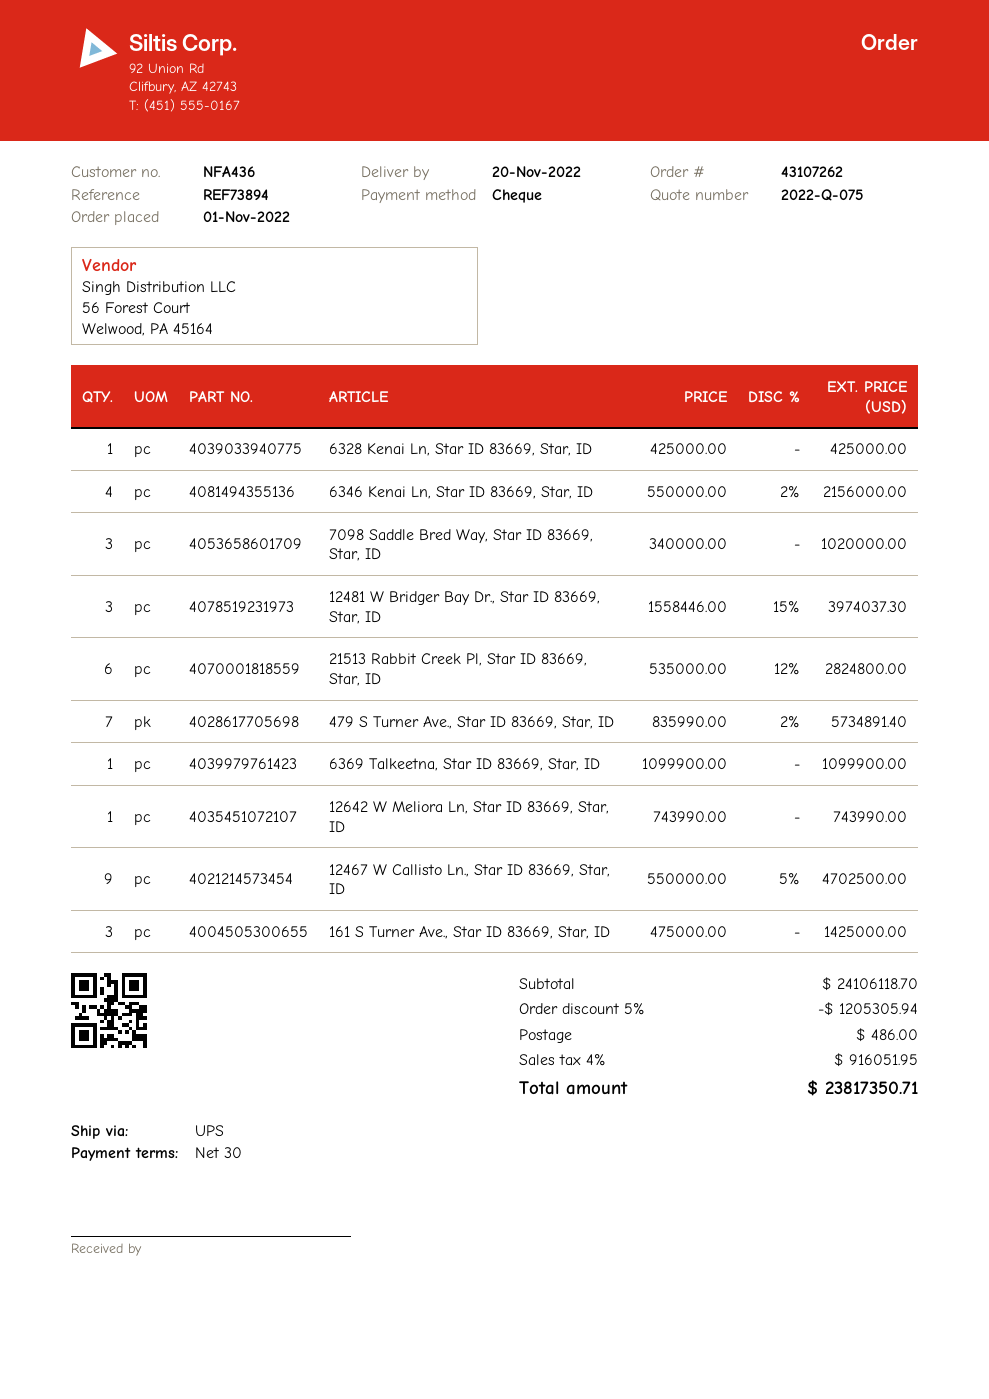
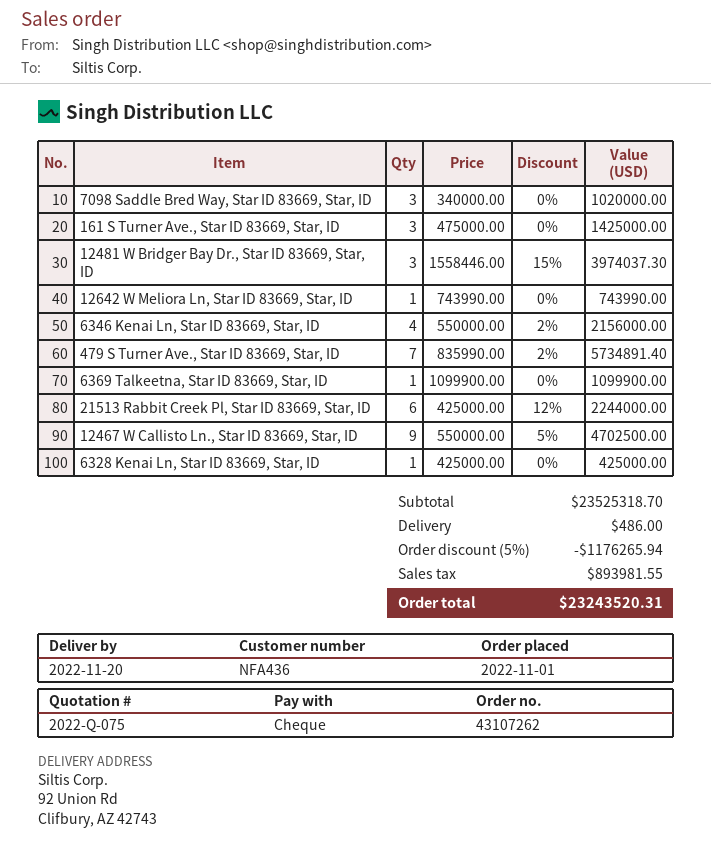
21513 Rabbit Creek Pl, Star ID 83669, Star, ID: 6 x 535000.00 - 12% = 2824800.00 -> 6 x 425000.00 - 12% = 2244000.00
subtotal: 24106118.70 -> 23525318.70
discount: 5% = 1205305.94 -> 5% = 1176265.94
tax: 916051.95 -> 893981.55
total: 23817350.71 -> 23243520.31

